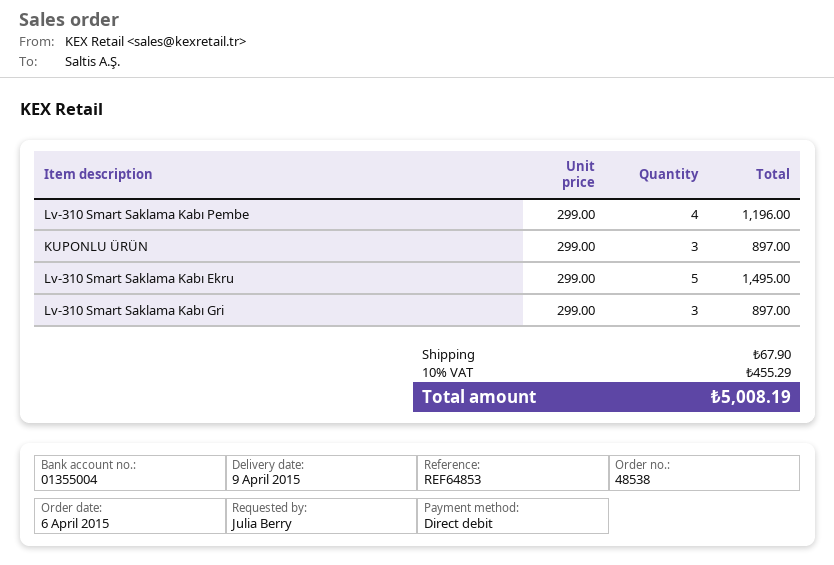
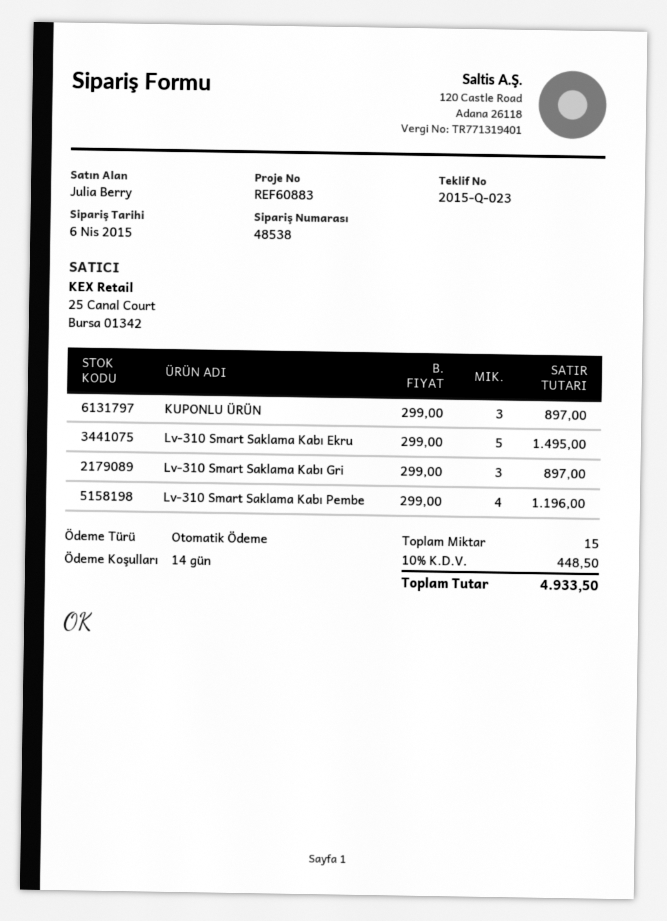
reference: REF64853 -> REF60883
shipping: 67.90 -> none
tax: 10% = 455.29 -> 10% = 448.50
total: 5008.19 -> 4933.50

